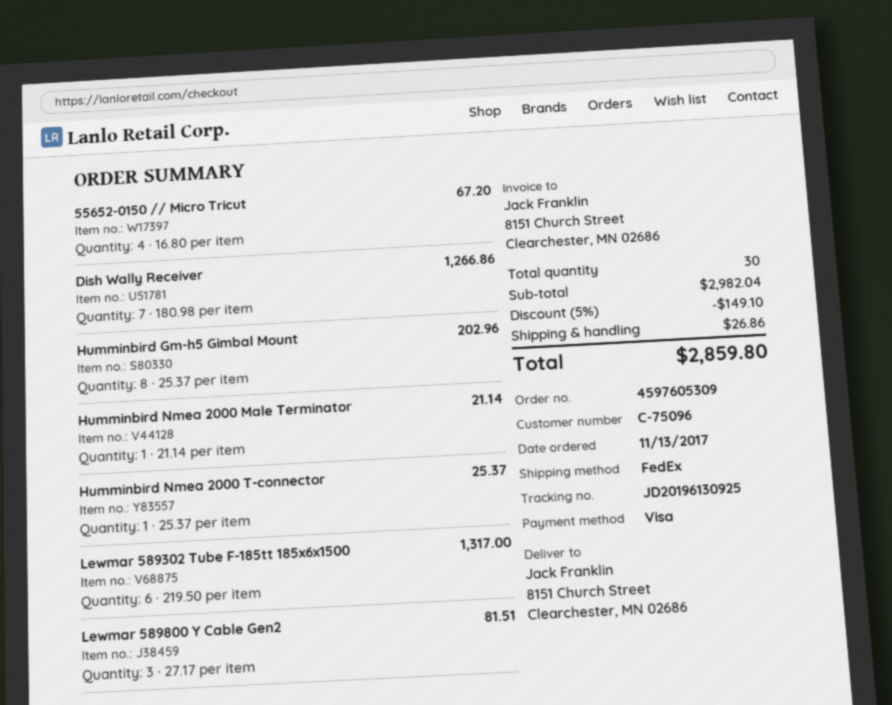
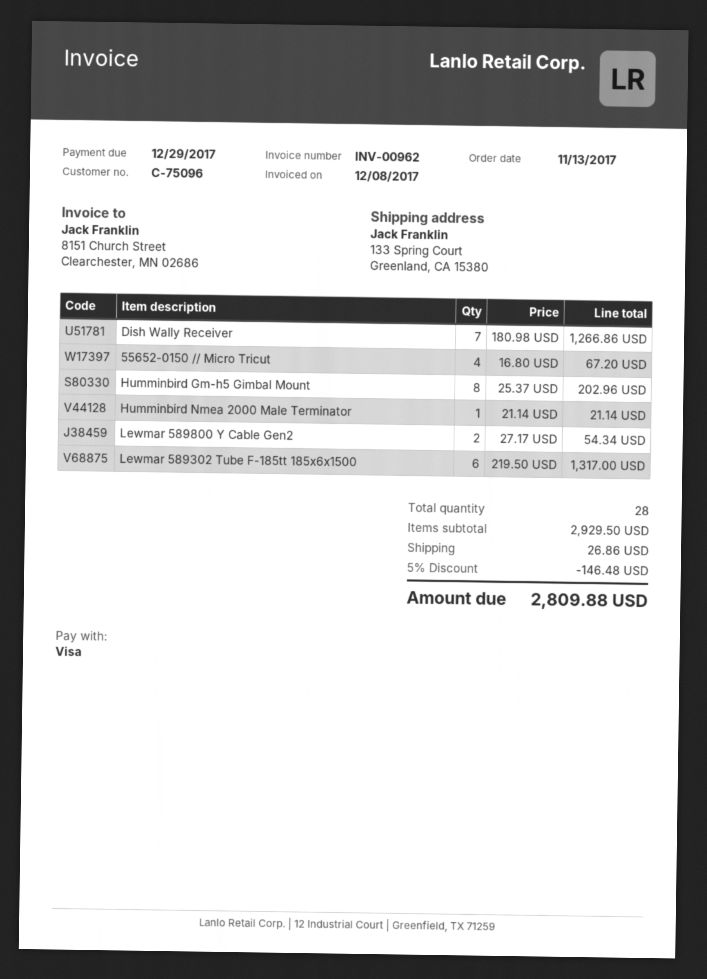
ship to: 8151 Church Street, Clearchester, MN 02686 -> 133 Spring Court, Greenland, CA 15380
Humminbird Nmea 2000 T-connector: 1 x 25.37 = 25.37 -> none
Lewmar 589800 Y Cable Gen2: 3 x 27.17 = 81.51 -> 2 x 27.17 = 54.34
total quantity: 30 -> 28
subtotal: 2982.04 -> 2929.50
discount: 5% = 149.10 -> 5% = 146.48
total: 2859.80 -> 2809.88

